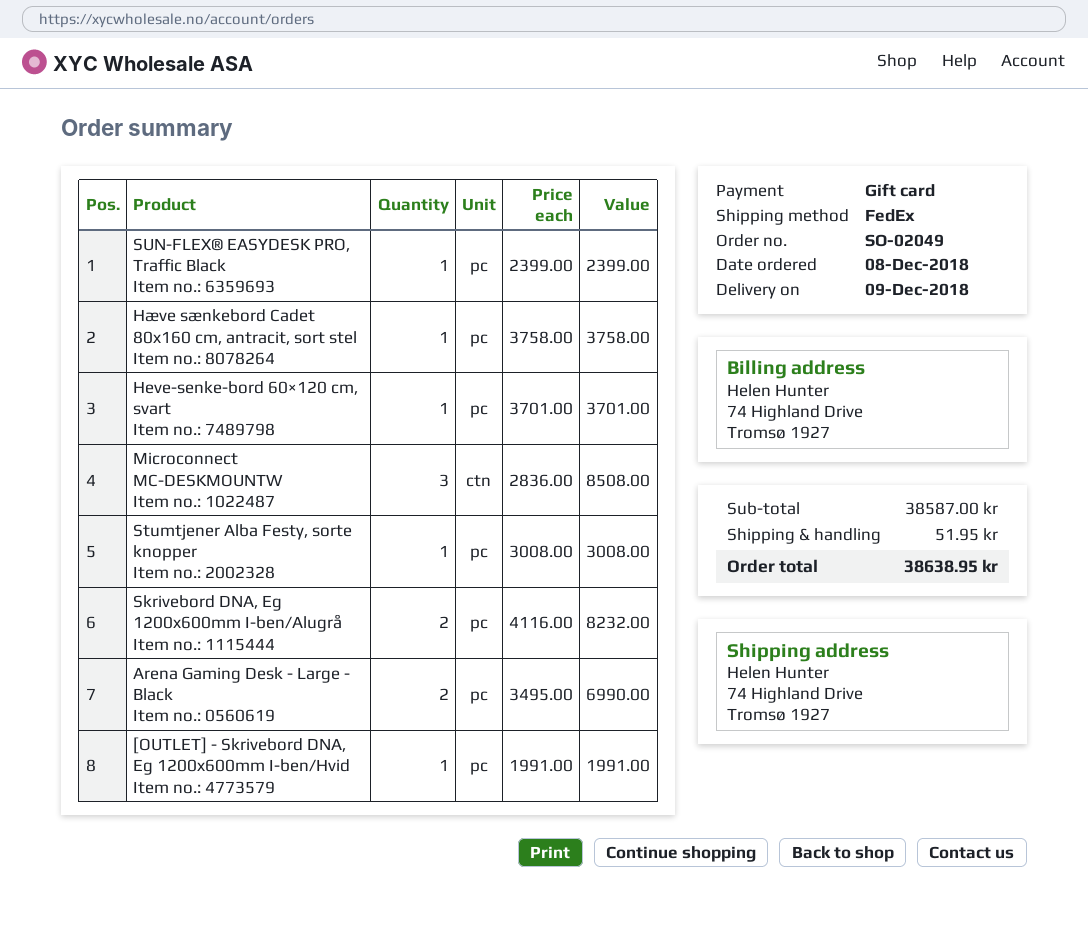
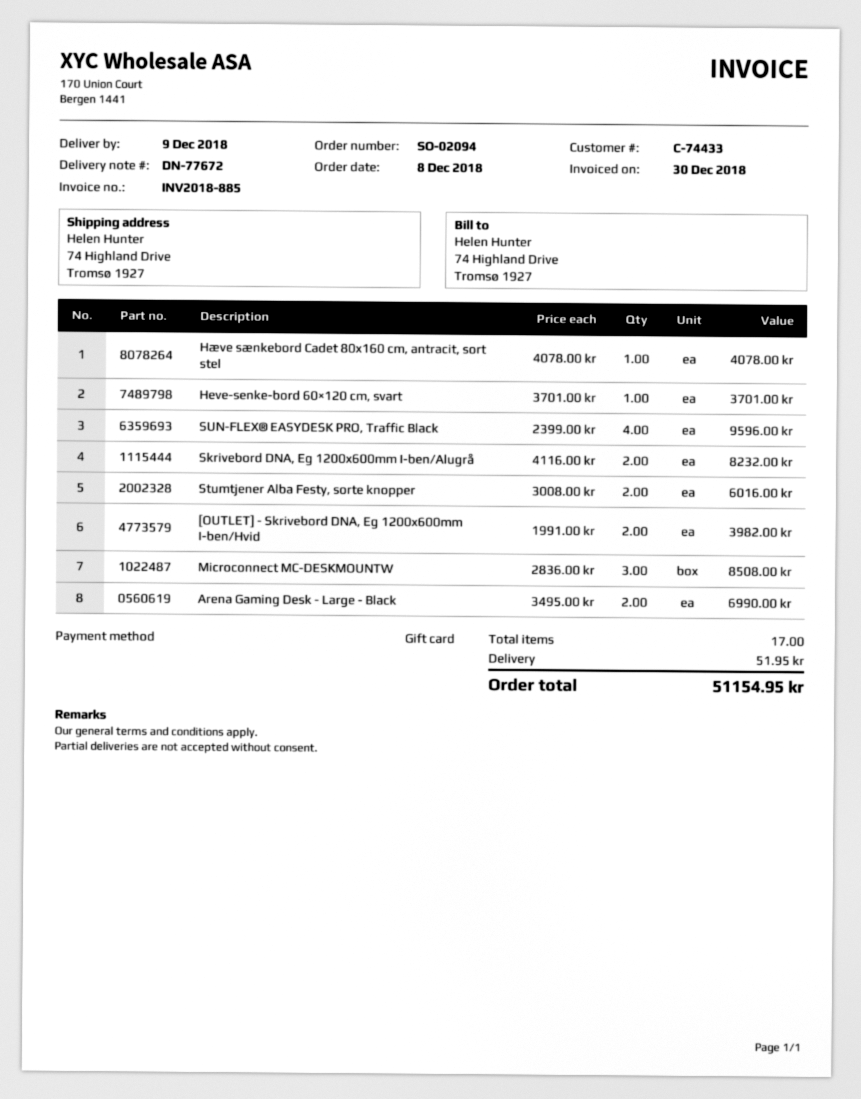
order number: SO-02049 -> SO-02094
SUN-FLEX® EASYDESK PRO, Traffic Black: 1 x 2399.00 = 2399.00 -> 4 x 2399.00 = 9596.00
Hæve sænkebord Cadet 80x160 cm, antracit, sort stel: 1 x 3758.00 = 3758.00 -> 1 x 4078.00 = 4078.00
Stumtjener Alba Festy, sorte knopper: 1 x 3008.00 = 3008.00 -> 2 x 3008.00 = 6016.00
[OUTLET] - Skrivebord DNA, Eg 1200x600mm I-ben/Hvid: 1 x 1991.00 = 1991.00 -> 2 x 1991.00 = 3982.00
total: 38638.95 -> 51154.95

